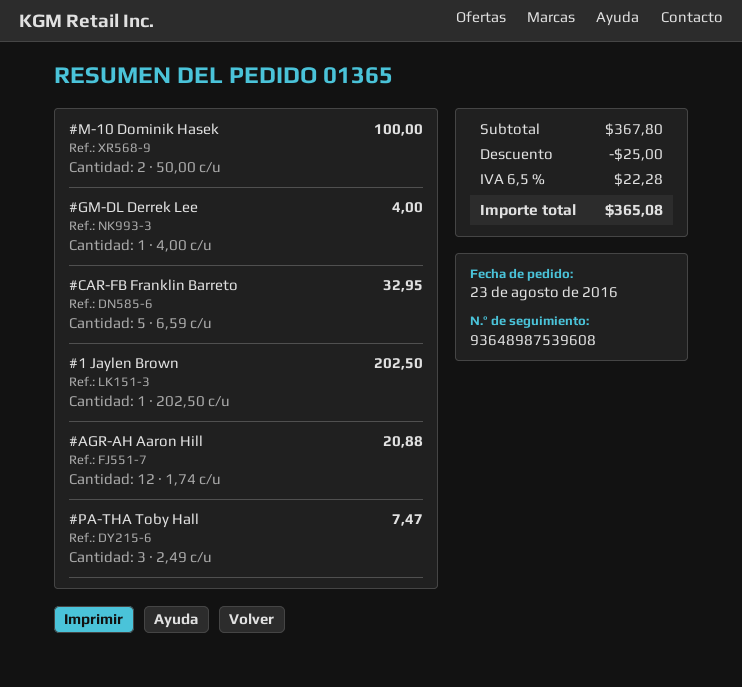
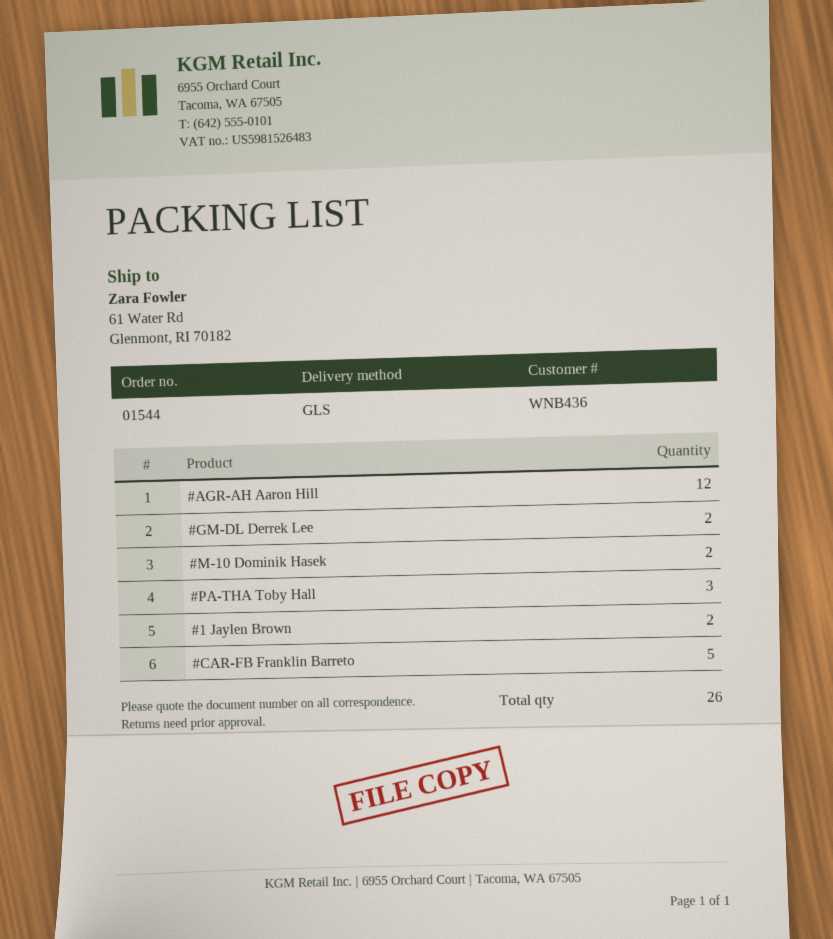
order number: 01365 -> 01544
#GM-DL Derrek Lee: 1 -> 2
#1 Jaylen Brown: 1 -> 2

